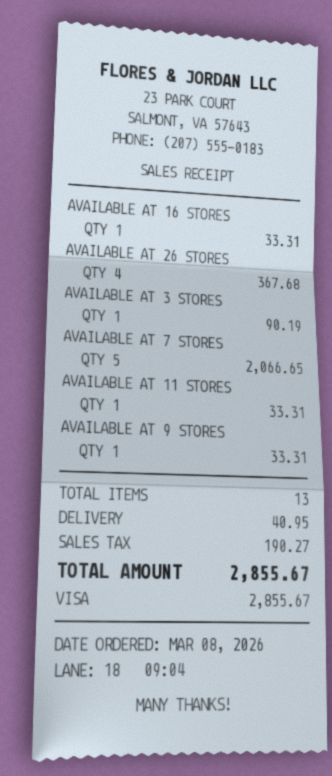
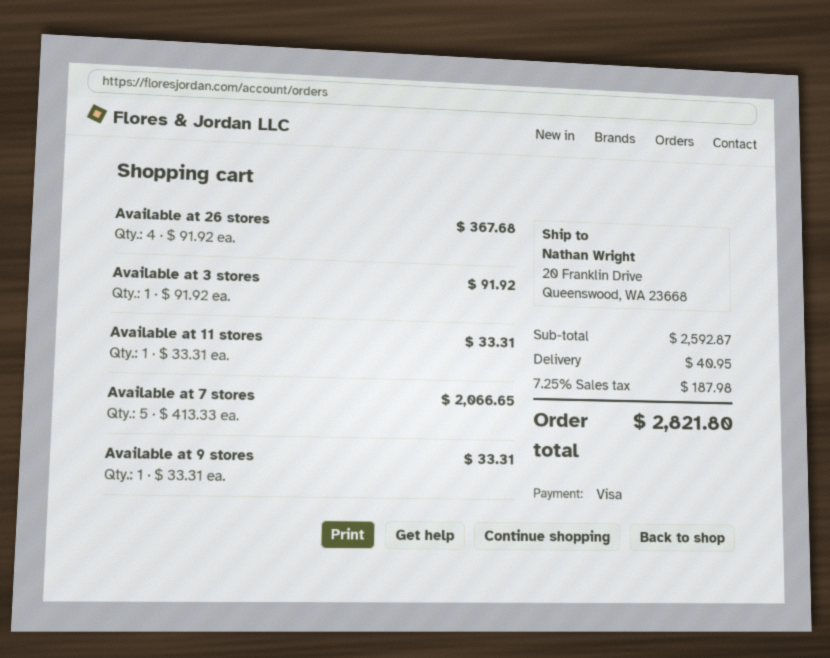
AVAILABLE AT 16 STORES: 1 for 33.31 -> none
AVAILABLE AT 3 STORES: 1 for 90.19 -> 1 for 91.92
tax: 190.27 -> 187.98
total: 2855.67 -> 2821.80

